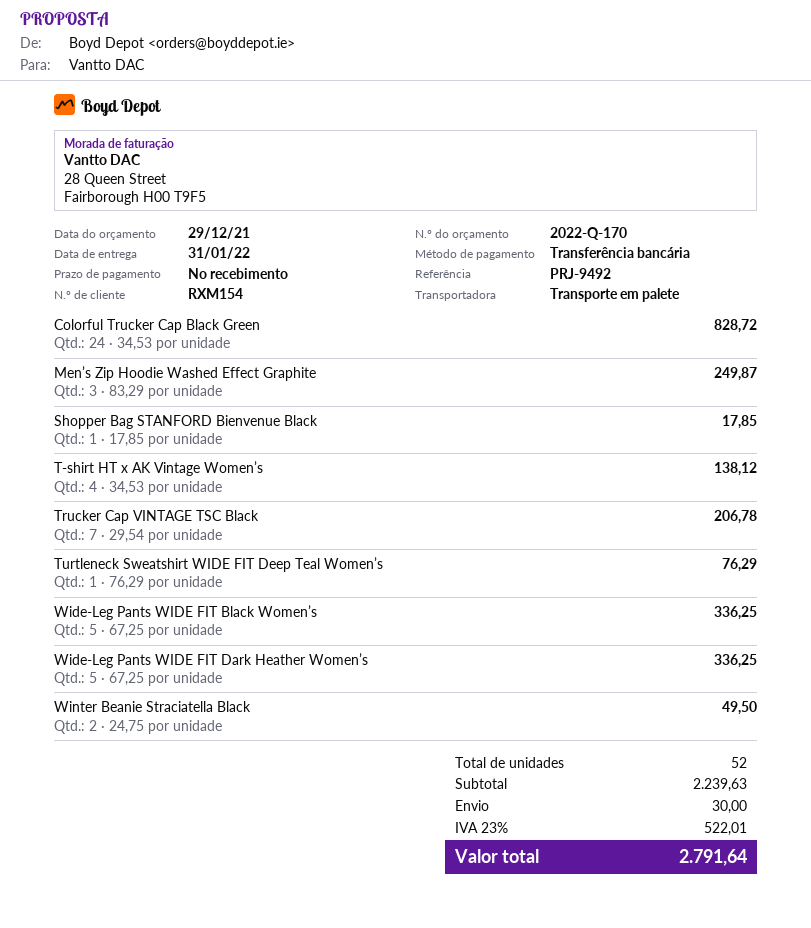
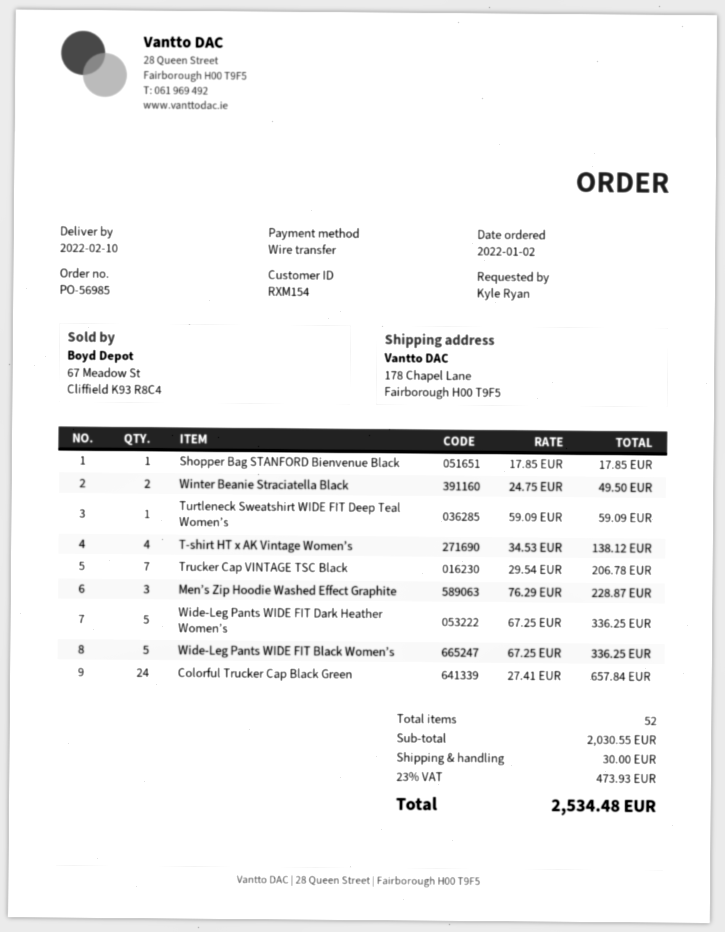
delivery date: 2022-01-31 -> 2022-02-10
Colorful Trucker Cap Black Green: 24 x 34.53 = 828.72 -> 24 x 27.41 = 657.84
Men’s Zip Hoodie Washed Effect Graphite: 3 x 83.29 = 249.87 -> 3 x 76.29 = 228.87
Turtleneck Sweatshirt WIDE FIT Deep Teal Women’s: 1 x 76.29 = 76.29 -> 1 x 59.09 = 59.09
subtotal: 2239.63 -> 2030.55
tax: 23% = 522.01 -> 23% = 473.93
total: 2791.64 -> 2534.48

